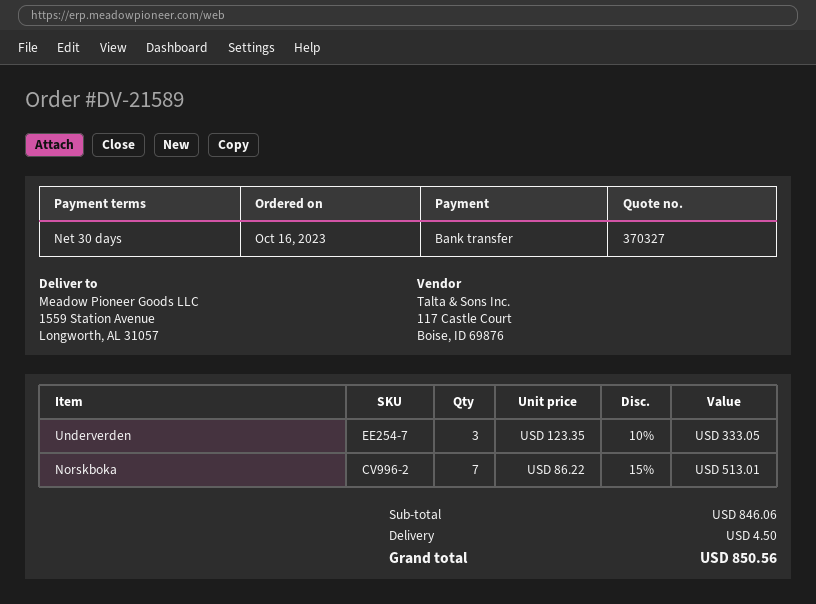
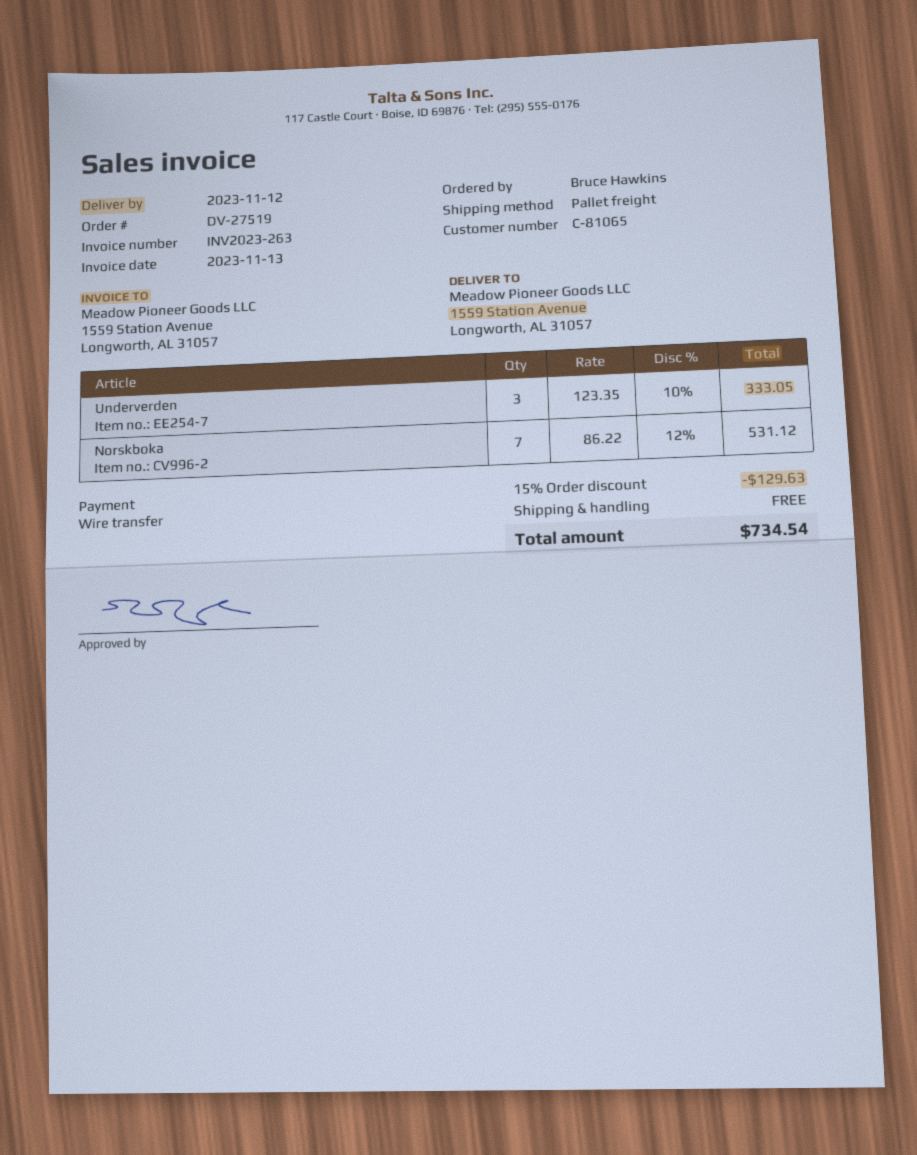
order number: DV-21589 -> DV-27519
Norskboka: 7 x 86.22 - 15% = 513.01 -> 7 x 86.22 - 12% = 531.12
discount: none -> 15% = 129.63
shipping: 4.50 -> 0.00
total: 850.56 -> 734.54

